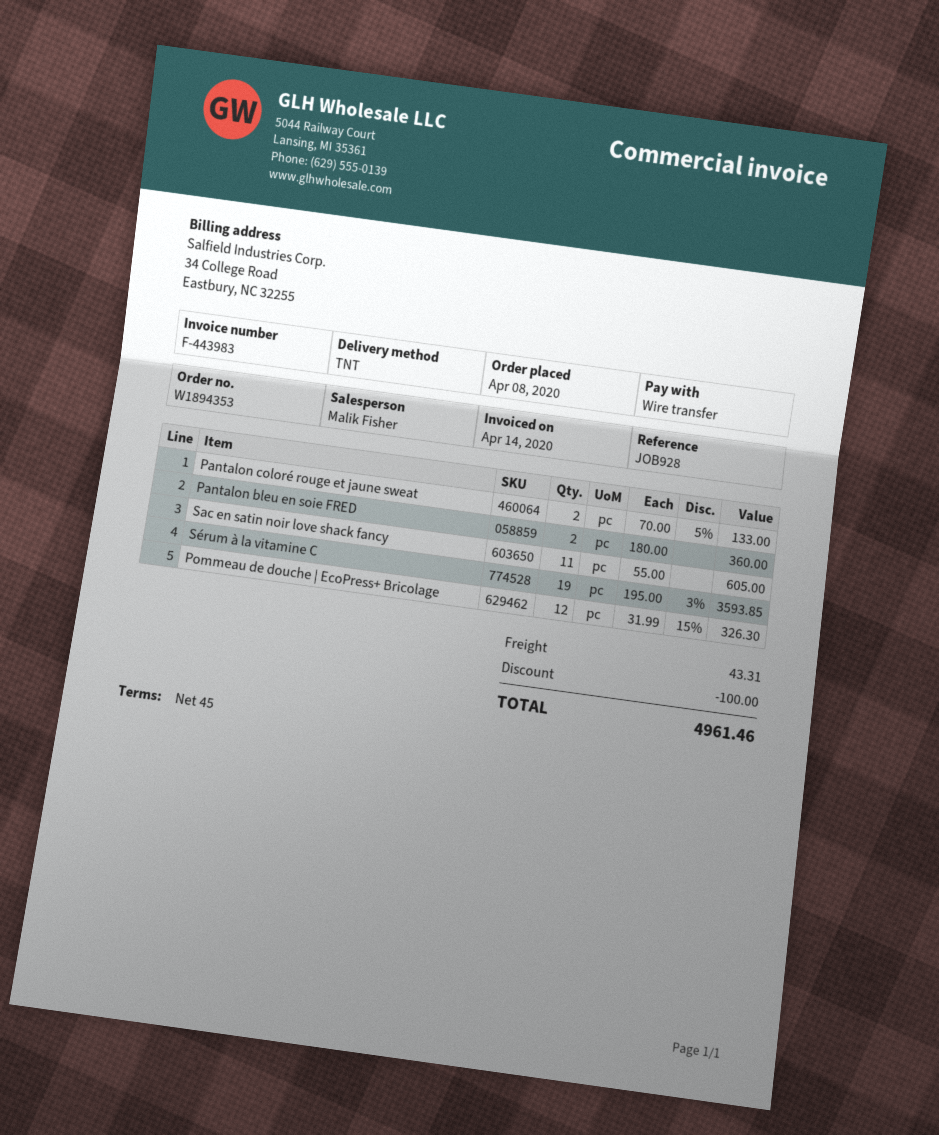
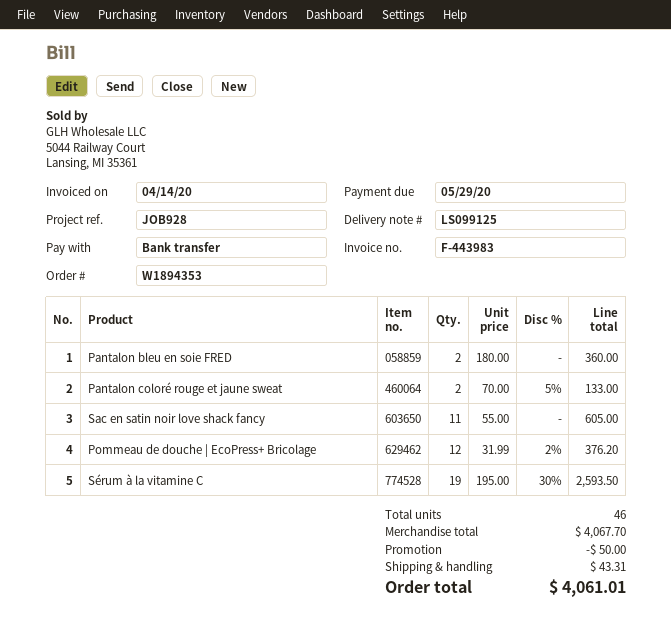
Sérum à la vitamine C: 19 x 195.00 - 3% = 3593.85 -> 19 x 195.00 - 30% = 2593.50
Pommeau de douche | EcoPress+ Bricolage: 12 x 31.99 - 15% = 326.30 -> 12 x 31.99 - 2% = 376.20
discount: 100.00 -> 50.00
total: 4961.46 -> 4061.01

